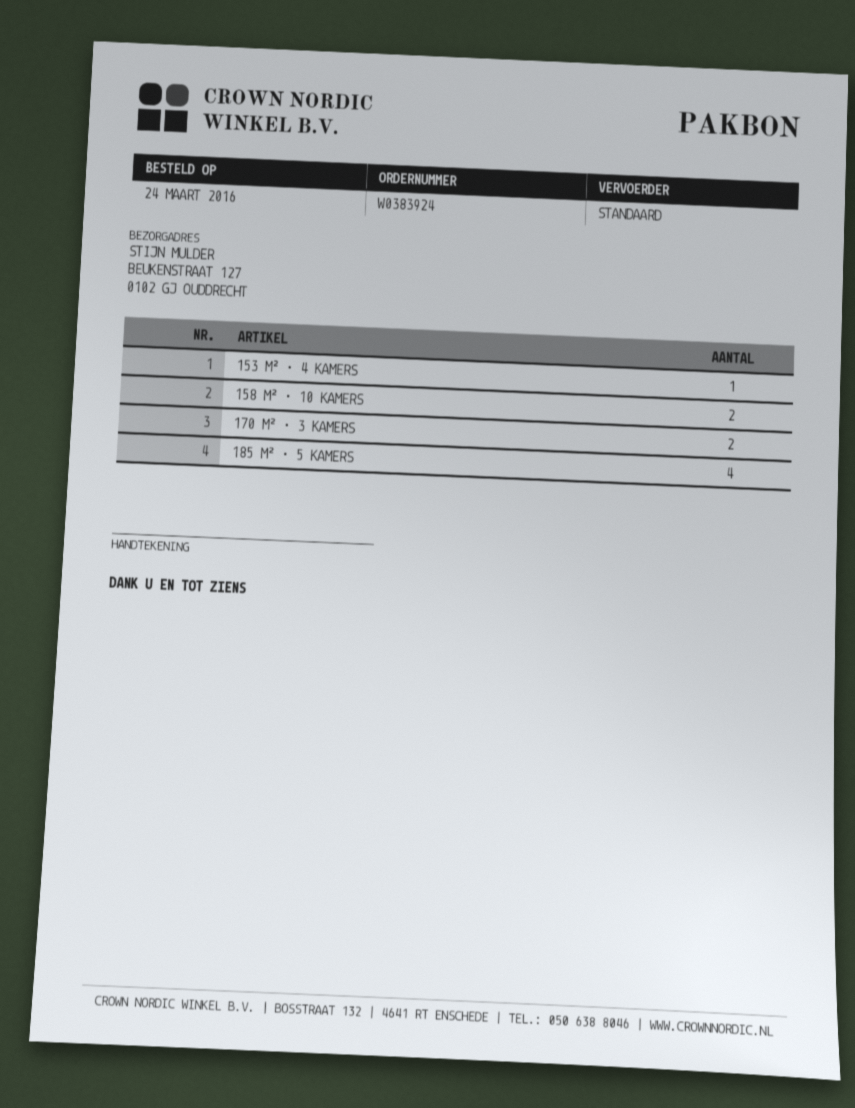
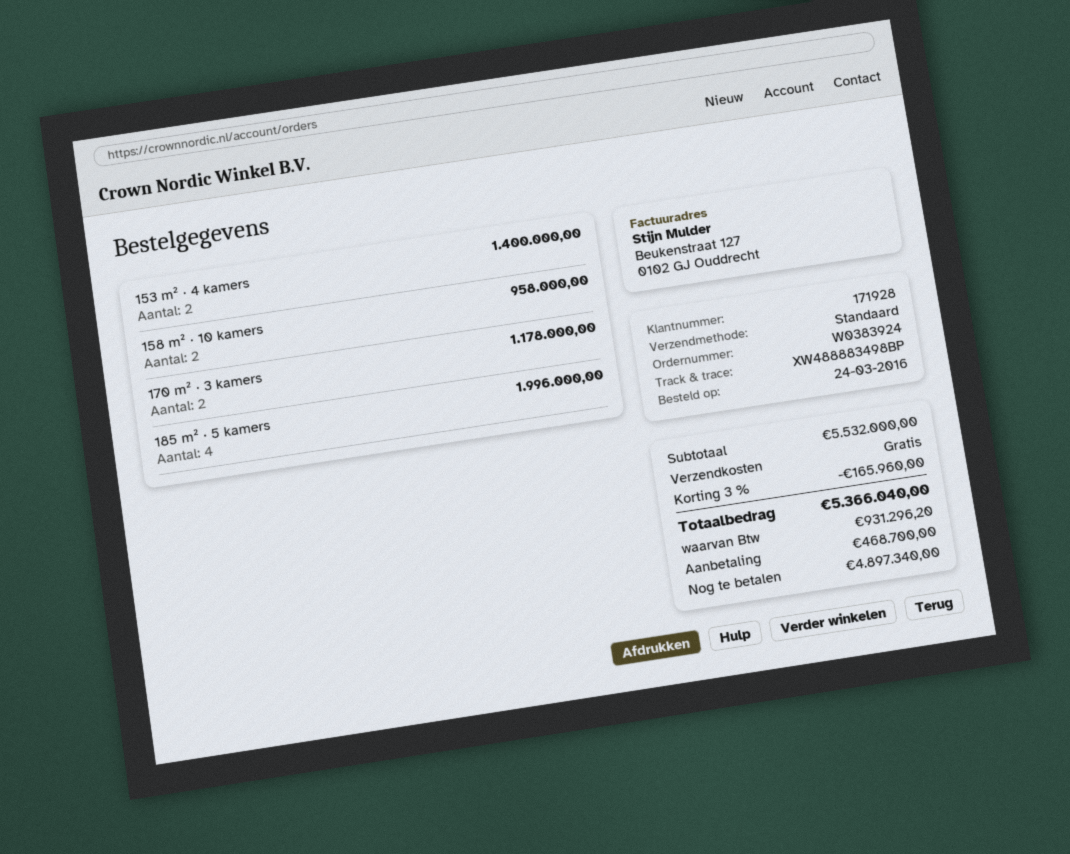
153 M² · 4 KAMERS: 1 -> 2

